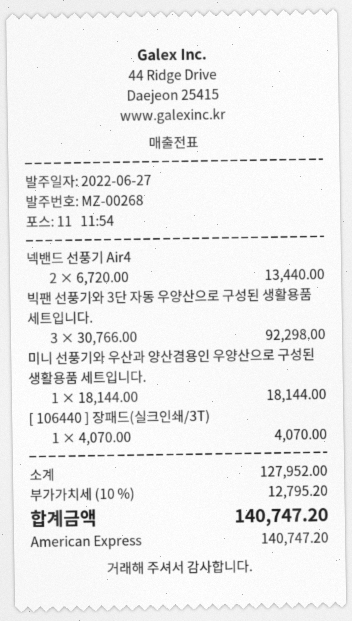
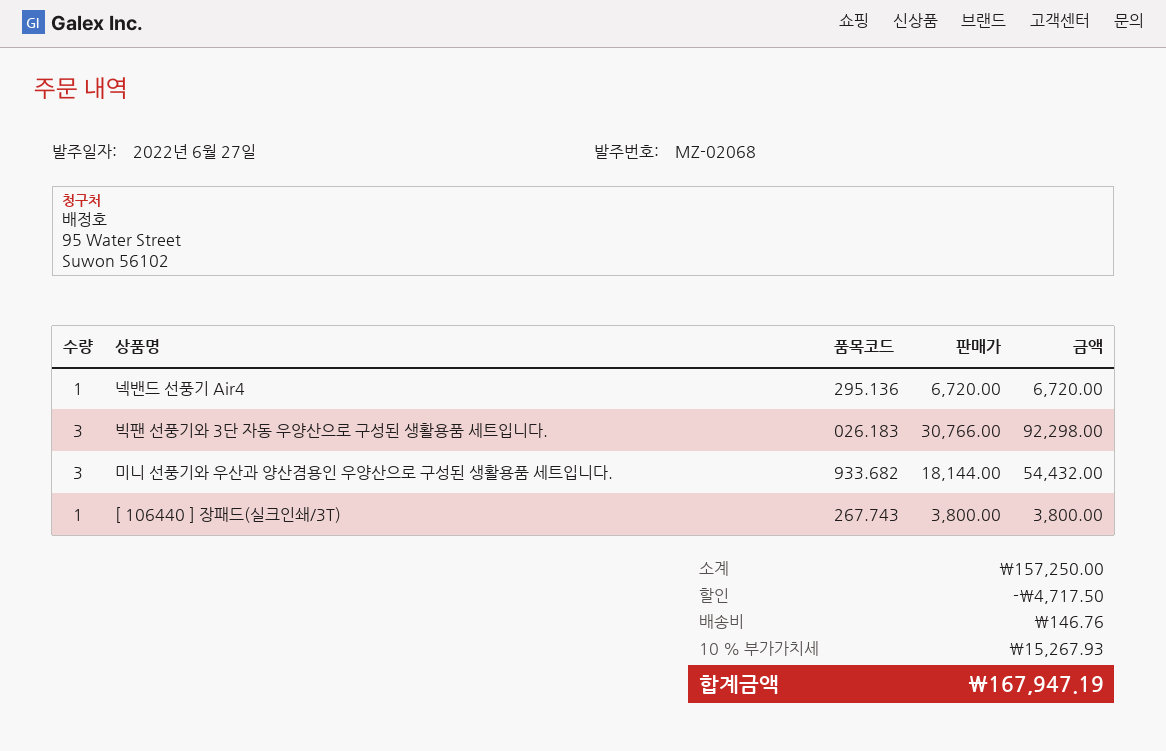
order number: MZ-00268 -> MZ-02068
넥밴드 선풍기 Air4: 2 x 6720.00 = 13440.00 -> 1 x 6720.00 = 6720.00
미니 선풍기와 우산과 양산겸용인 우양산으로 구성된 생활용품 세트입니다.: 1 x 18144.00 = 18144.00 -> 3 x 18144.00 = 54432.00
[ 106440 ] 장패드(실크인쇄/3T): 1 x 4070.00 = 4070.00 -> 1 x 3800.00 = 3800.00
subtotal: 127952.00 -> 157250.00
discount: none -> 4717.50
shipping: none -> 146.76
tax: 10% = 12795.20 -> 10% = 15267.93
total: 140747.20 -> 167947.19

